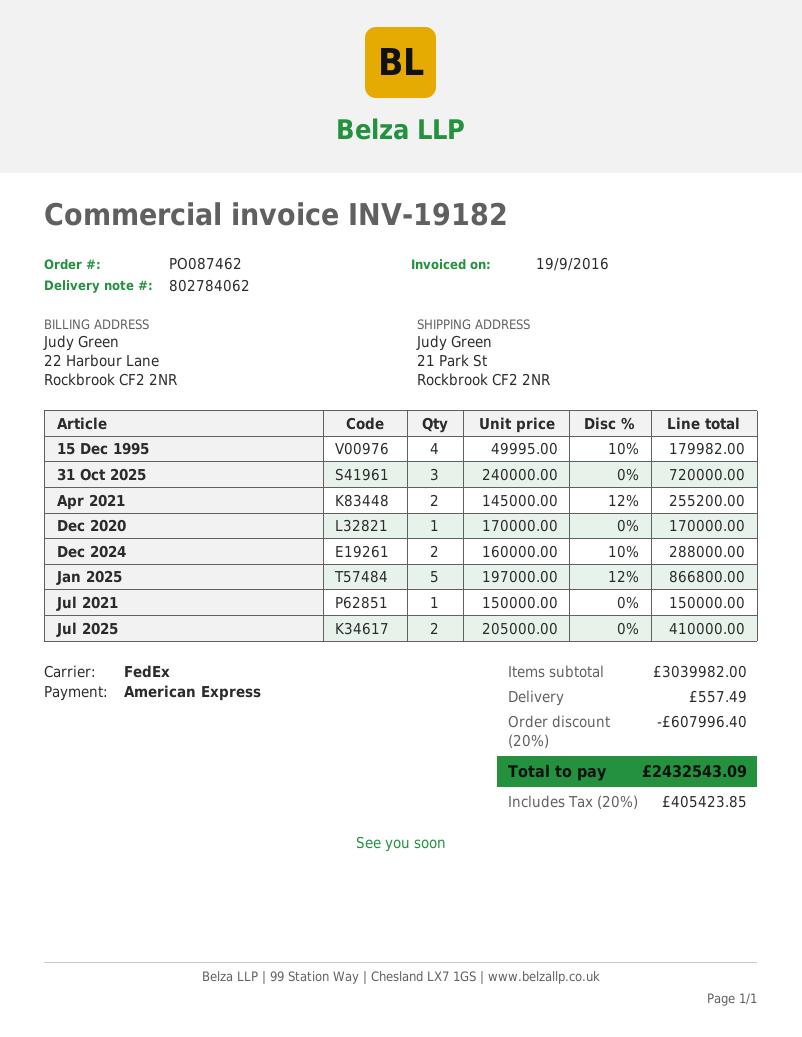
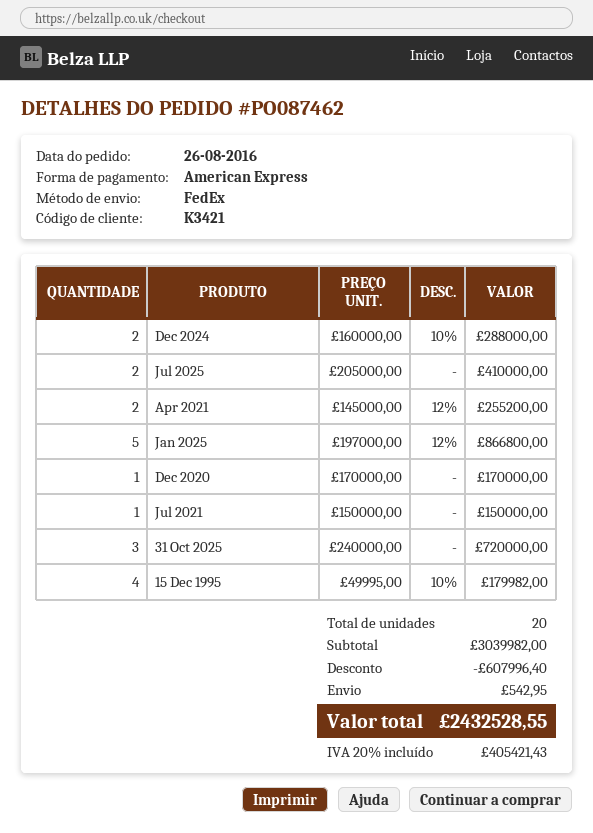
shipping: 557.49 -> 542.95
tax: 20% = 405423.85 -> 20% = 405421.43
total: 2432543.09 -> 2432528.55

